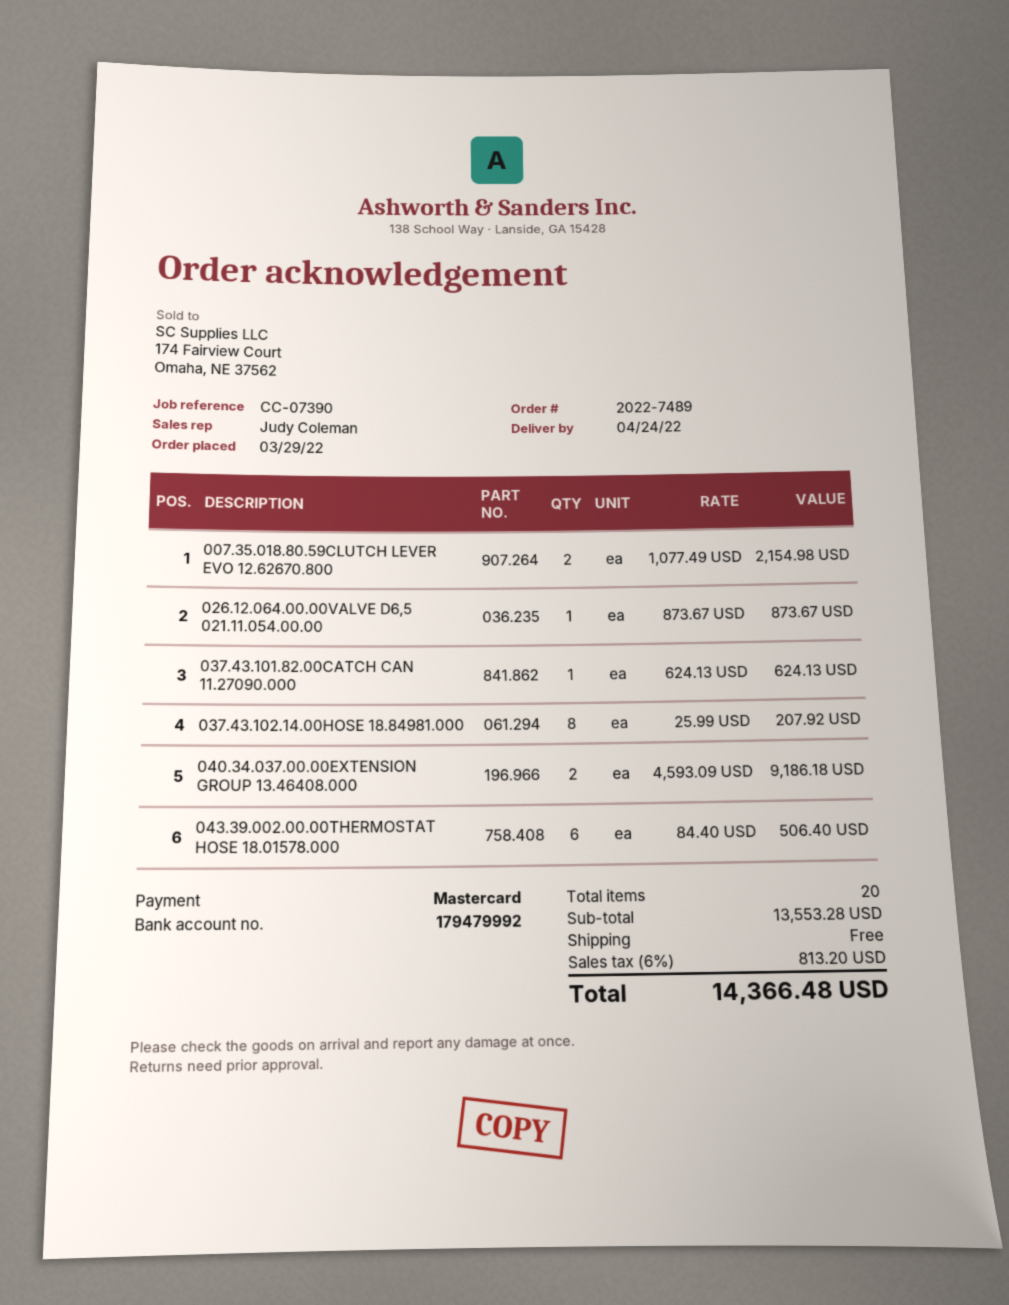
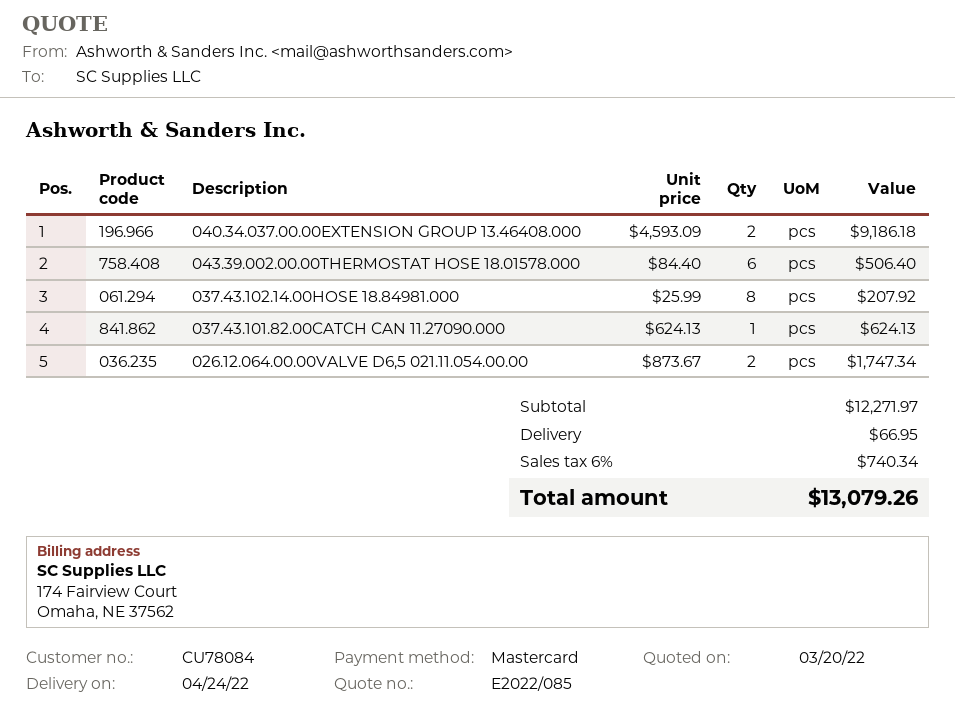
007.35.018.80.59CLUTCH LEVER EVO 12.62670.800: 2 x 1077.49 = 2154.98 -> none
026.12.064.00.00VALVE D6,5 021.11.054.00.00: 1 x 873.67 = 873.67 -> 2 x 873.67 = 1747.34
subtotal: 13553.28 -> 12271.97
shipping: 0.00 -> 66.95
tax: 6% = 813.20 -> 6% = 740.34
total: 14366.48 -> 13079.26

